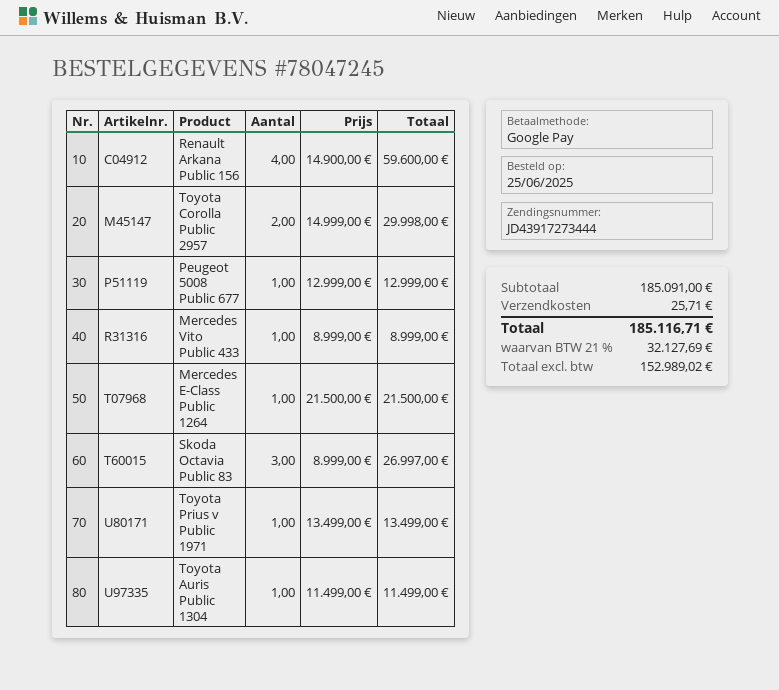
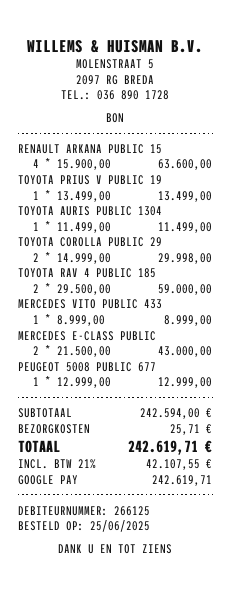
Renault Arkana Public 156: 4 x 14900.00 = 59600.00 -> 4 x 15900.00 = 63600.00
Mercedes E-Class Public 1264: 1 x 21500.00 = 21500.00 -> 2 x 21500.00 = 43000.00
Skoda Octavia Public 83: 3 x 8999.00 = 26997.00 -> none
TOYOTA RAV 4 PUBLIC 185: none -> 2 x 29500.00 = 59000.00
subtotal: 185091.00 -> 242594.00
tax: 21% = 32127.69 -> 21% = 42107.55
total: 185116.71 -> 242619.71

